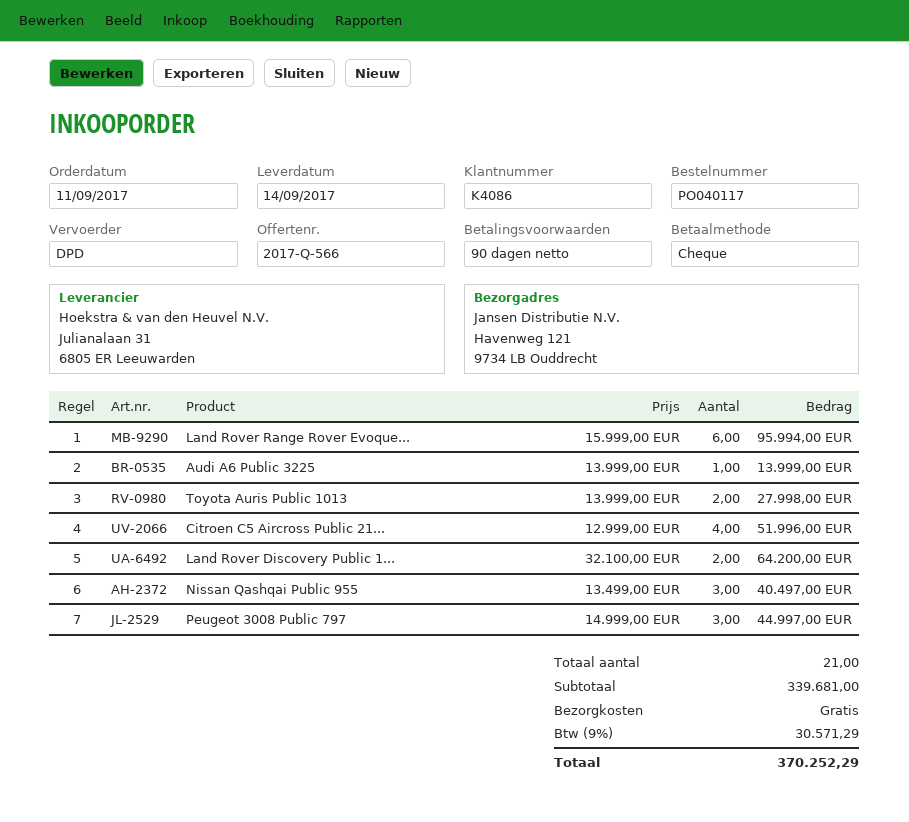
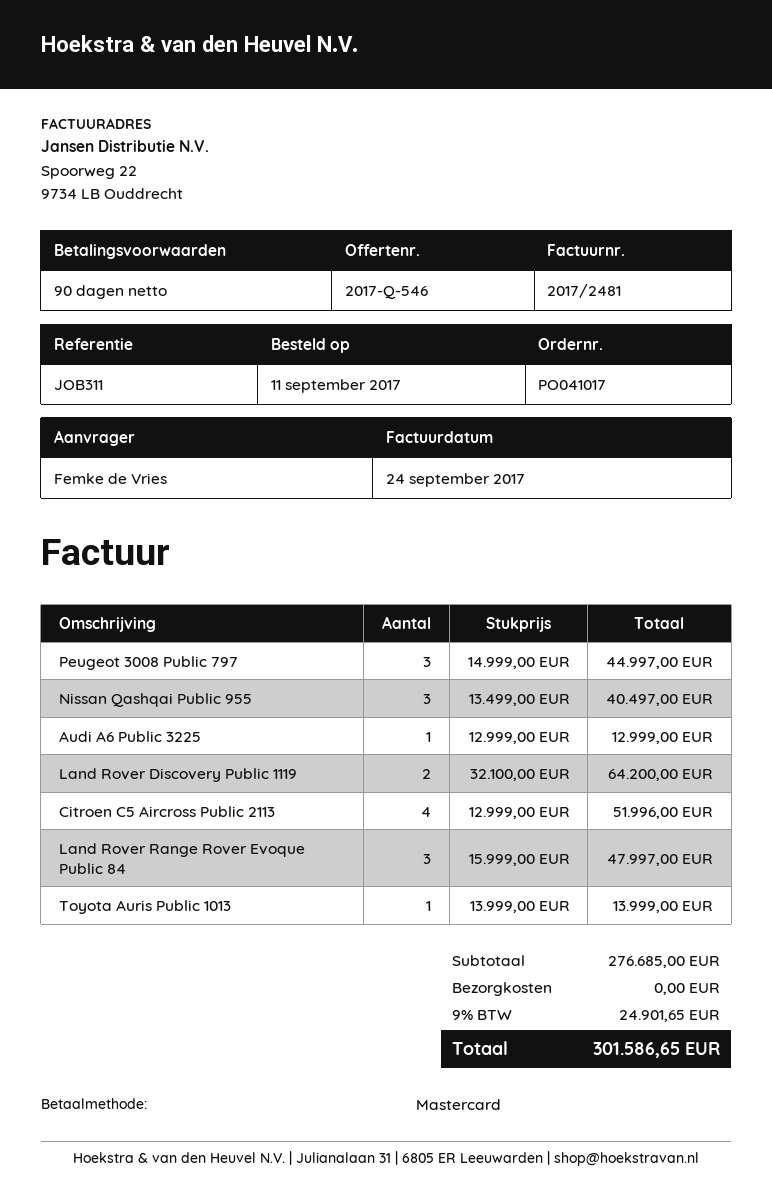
quote number: 2017-Q-566 -> 2017-Q-546
order number: PO040117 -> PO041017
payment method: cheque -> Mastercard
Land Rover Range Rover Evoque...: 6 x 15999.00 = 95994.00 -> 3 x 15999.00 = 47997.00
Audi A6 Public 3225: 1 x 13999.00 = 13999.00 -> 1 x 12999.00 = 12999.00
Toyota Auris Public 1013: 2 x 13999.00 = 27998.00 -> 1 x 13999.00 = 13999.00
subtotal: 339681.00 -> 276685.00
tax: 9% = 30571.29 -> 9% = 24901.65
total: 370252.29 -> 301586.65

